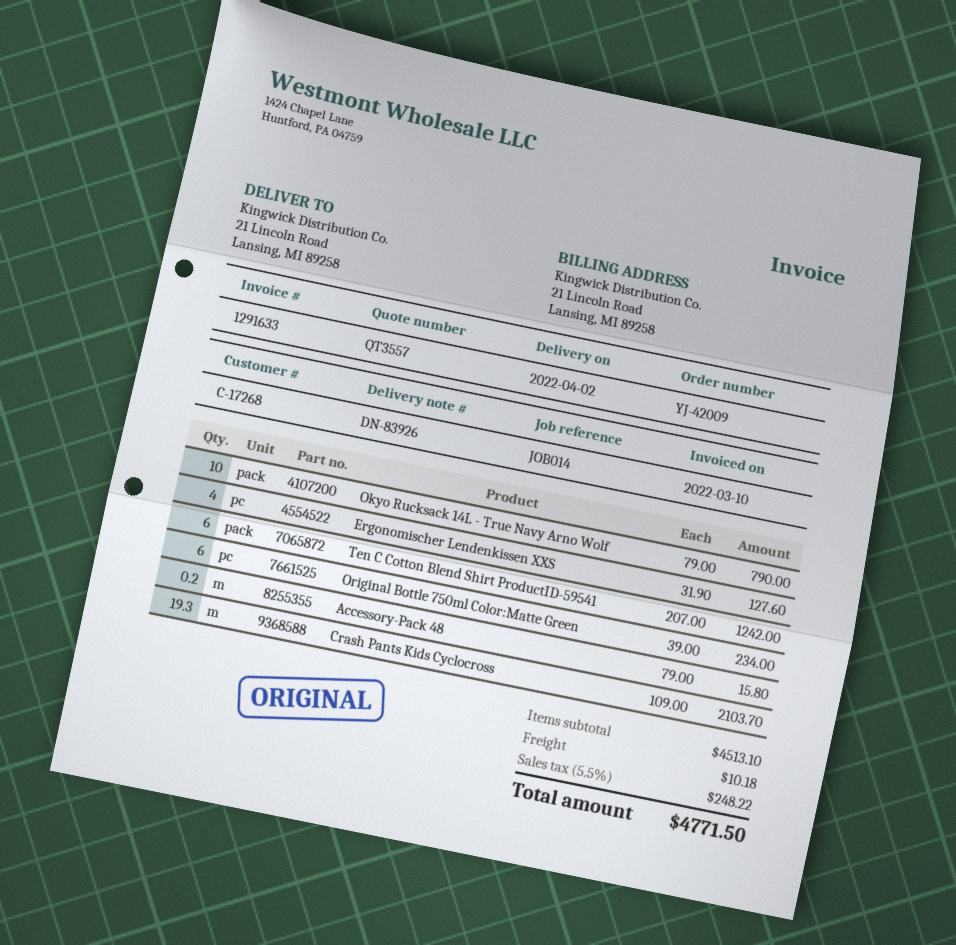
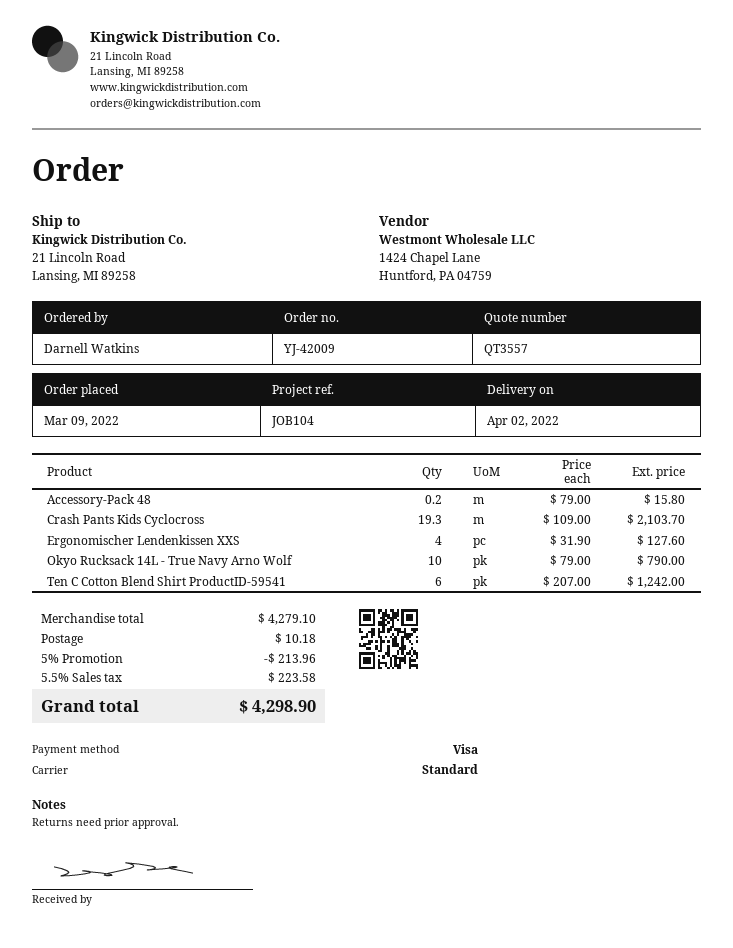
reference: JOB014 -> JOB104
Original Bottle 750ml Color:Matte Green: 6 x 39.00 = 234.00 -> none
subtotal: 4513.10 -> 4279.10
discount: none -> 5% = 213.96
tax: 5.5% = 248.22 -> 5.5% = 223.58
total: 4771.50 -> 4298.90

